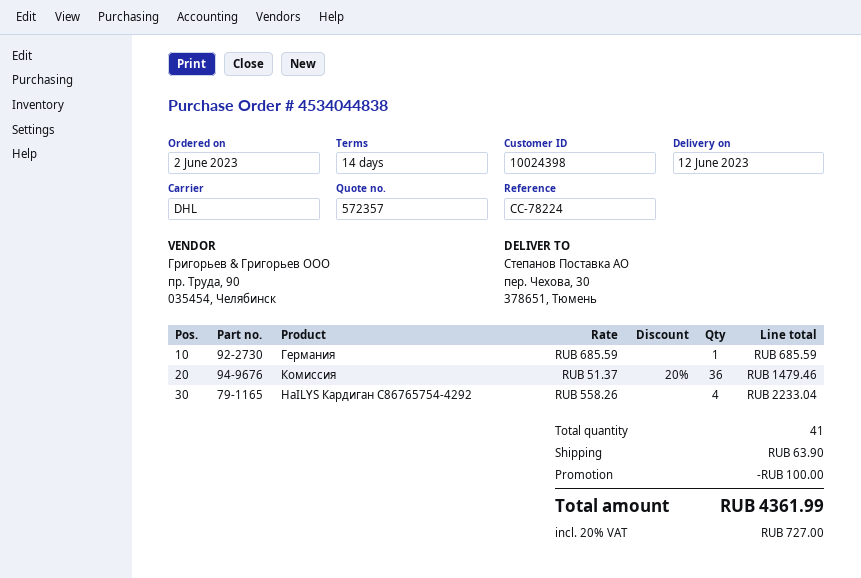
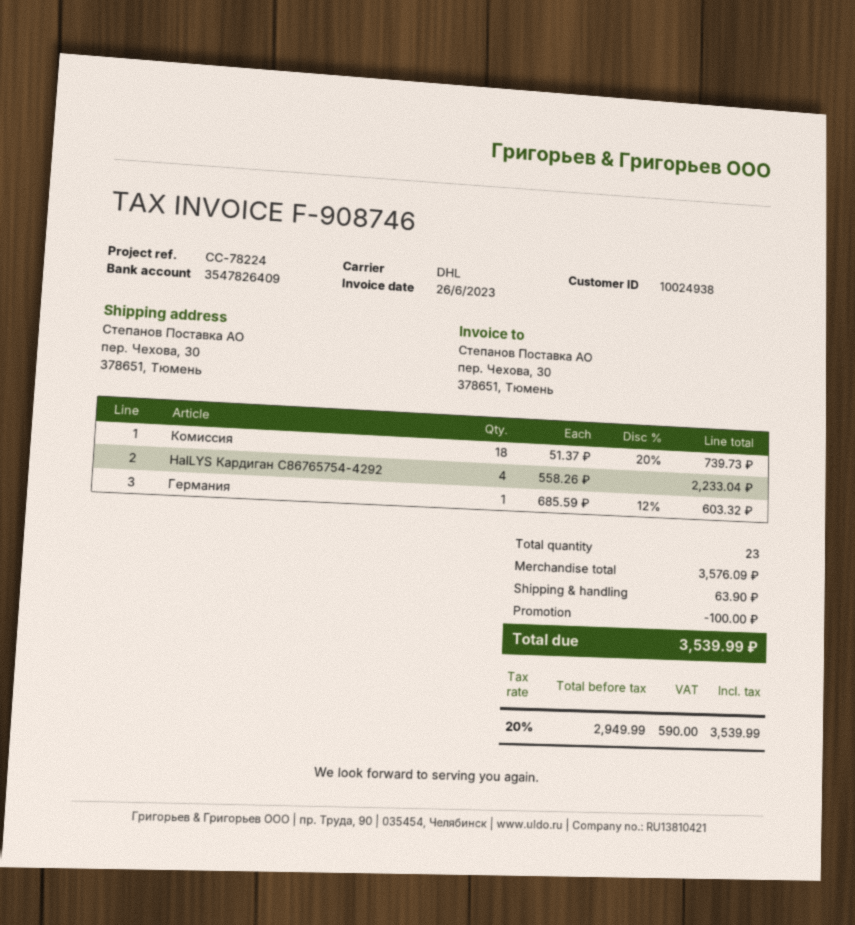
customer number: 10024398 -> 10024938
Германия: 1 x 685.59 = 685.59 -> 1 x 685.59 - 12% = 603.32
Комиссия: 36 x 51.37 - 20% = 1479.46 -> 18 x 51.37 - 20% = 739.73
total quantity: 41 -> 23
tax: 20% = 727.00 -> 20% = 590.00
total: 4361.99 -> 3539.99

